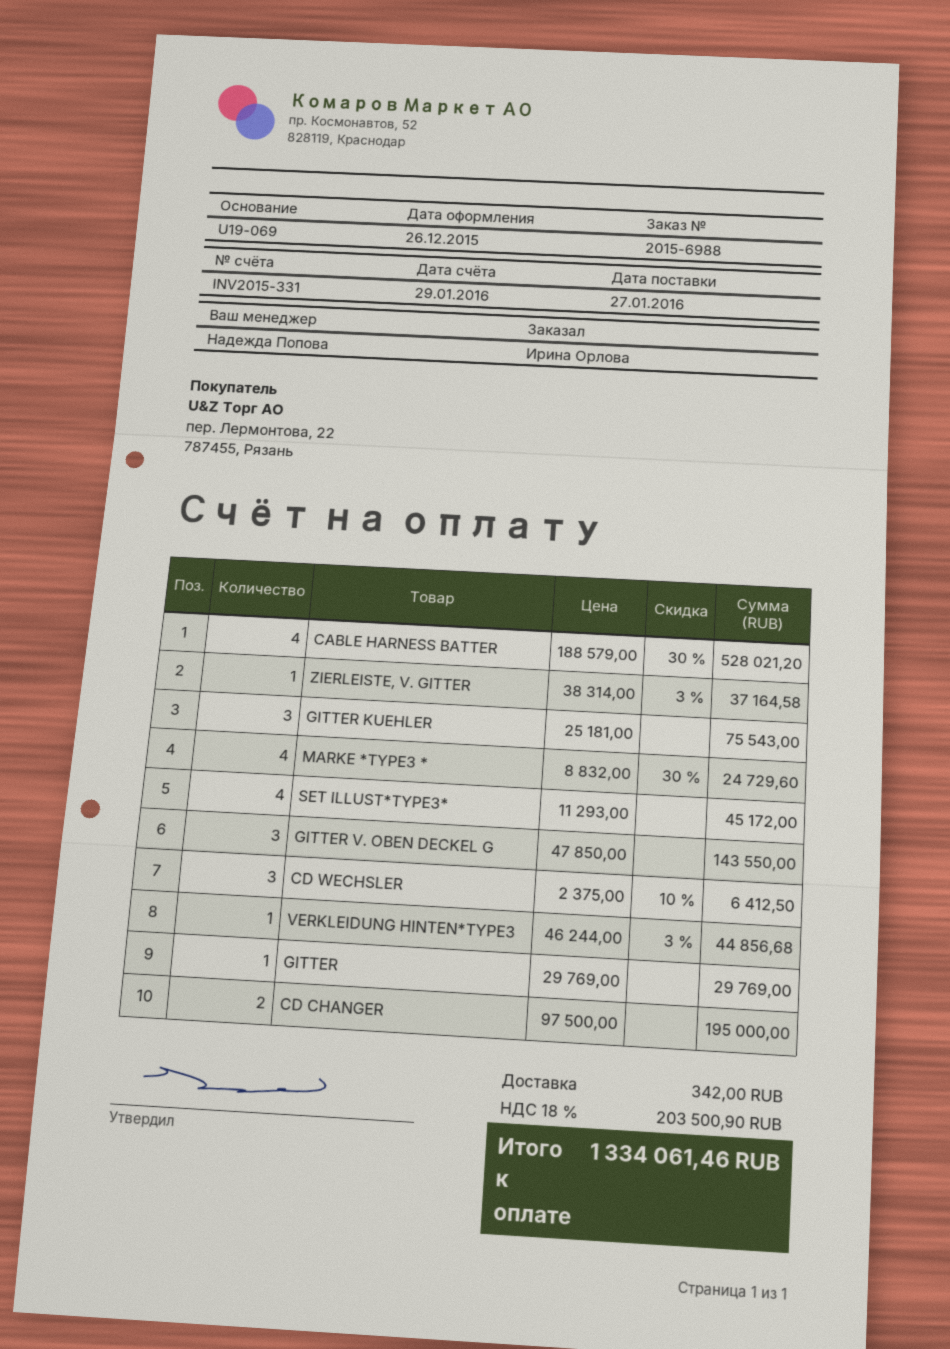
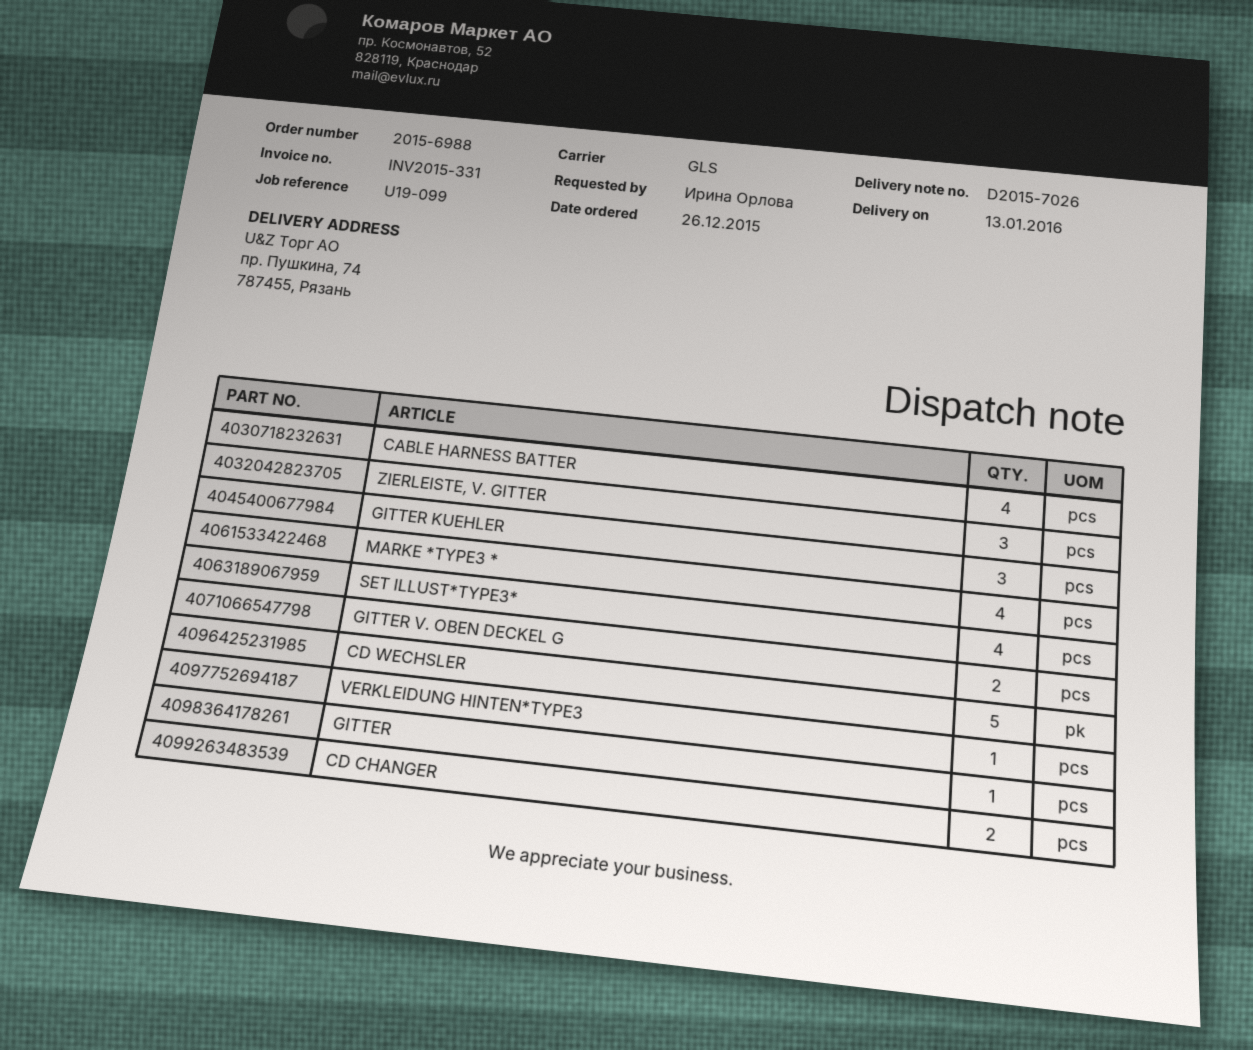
delivery date: 2016-01-27 -> 2016-01-13
reference: U19-069 -> U19-099
ZIERLEISTE, V. GITTER: 1 -> 3
GITTER V. OBEN DECKEL G: 3 -> 2
CD WECHSLER: 3 -> 5

